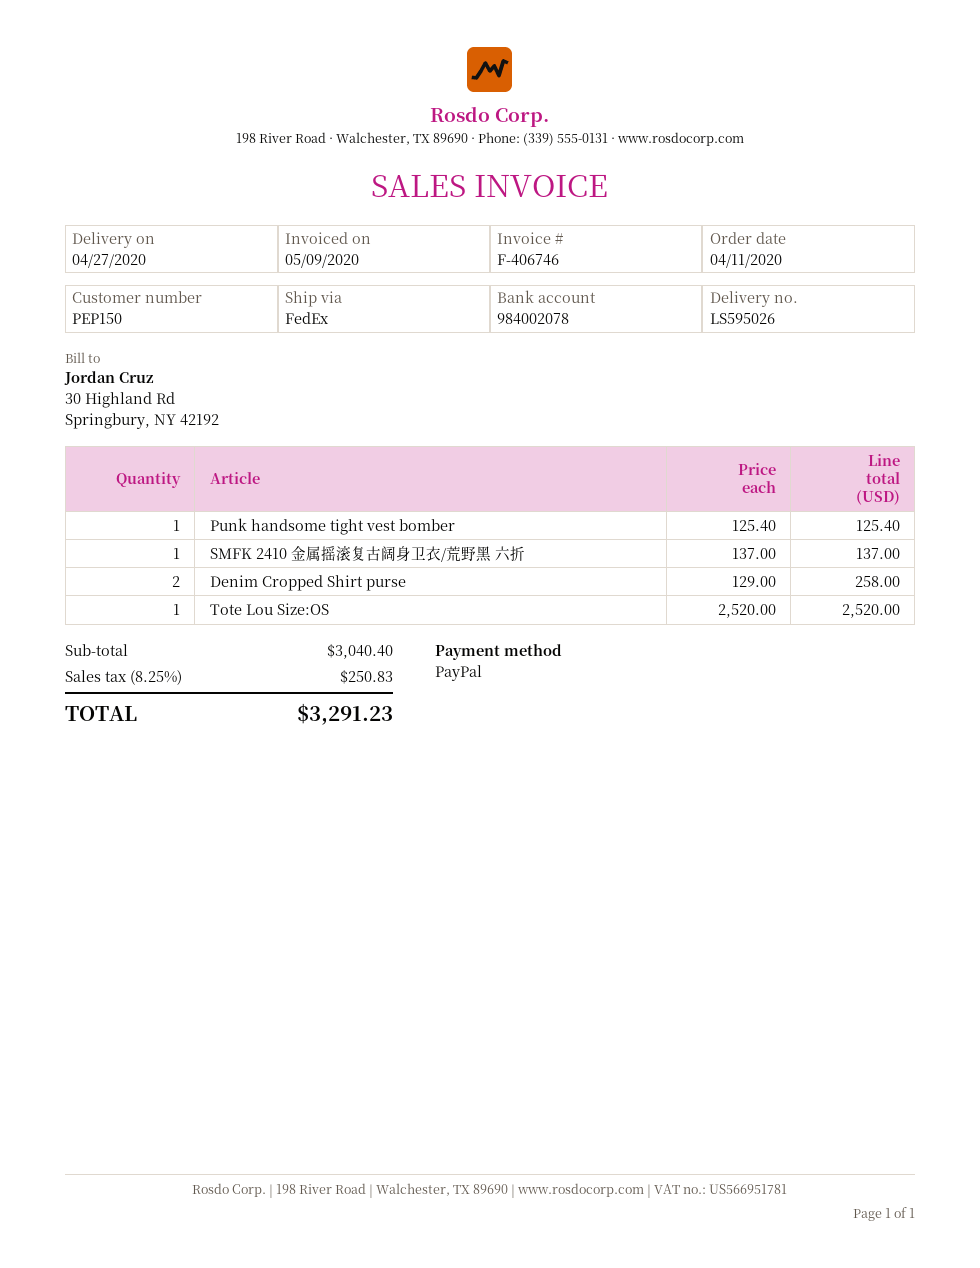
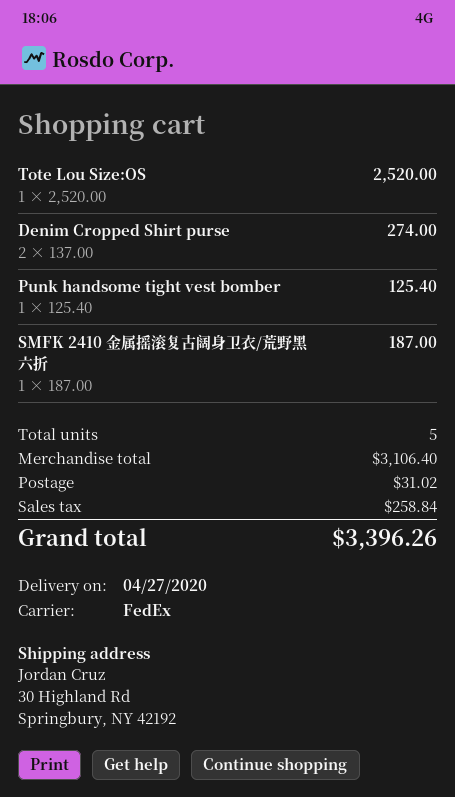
SMFK 2410 金属摇滚复古阔身卫衣/荒野黑 六折: 1 x 137.00 = 137.00 -> 1 x 187.00 = 187.00
Denim Cropped Shirt purse: 2 x 129.00 = 258.00 -> 2 x 137.00 = 274.00
subtotal: 3040.40 -> 3106.40
shipping: none -> 31.02
tax: 250.83 -> 258.84
total: 3291.23 -> 3396.26

